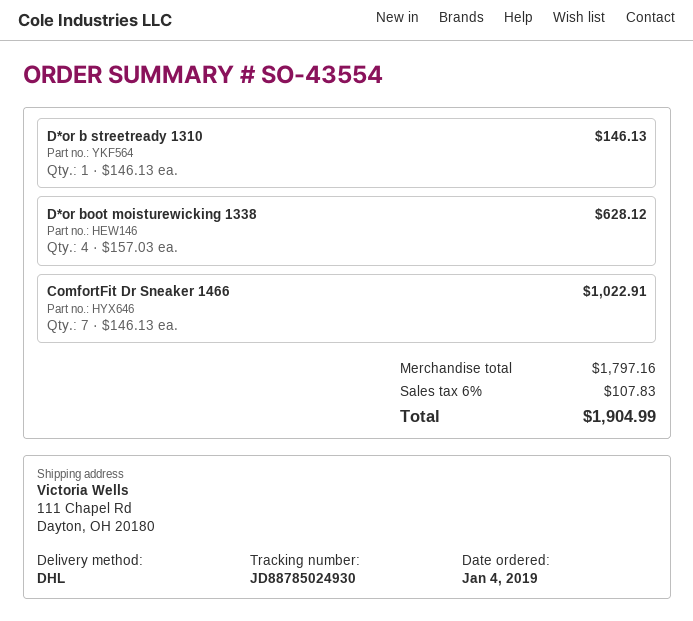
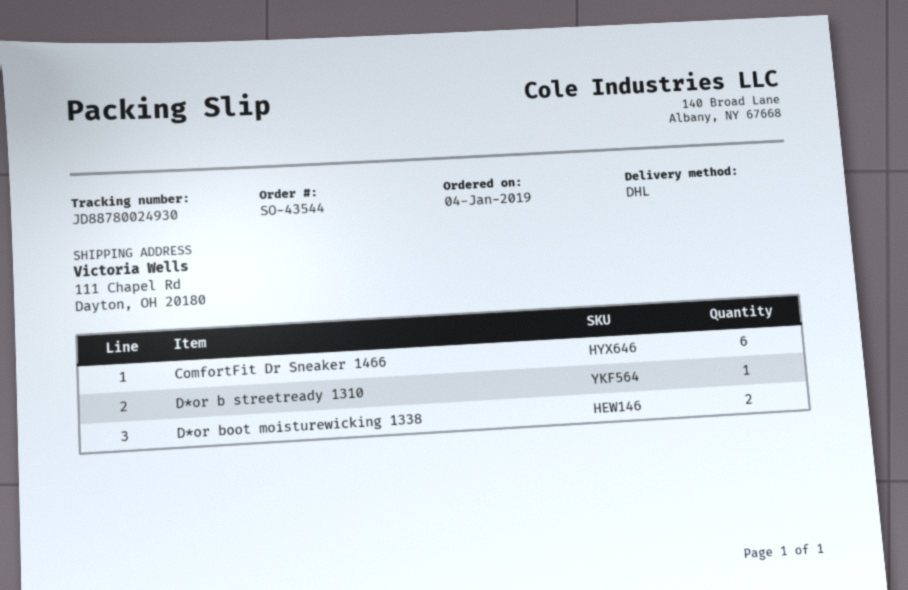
order number: SO-43554 -> SO-43544
tracking number: JD88785024930 -> JD88780024930
D*or boot moisturewicking 1338: 4 -> 2
ComfortFit Dr Sneaker 1466: 7 -> 6

